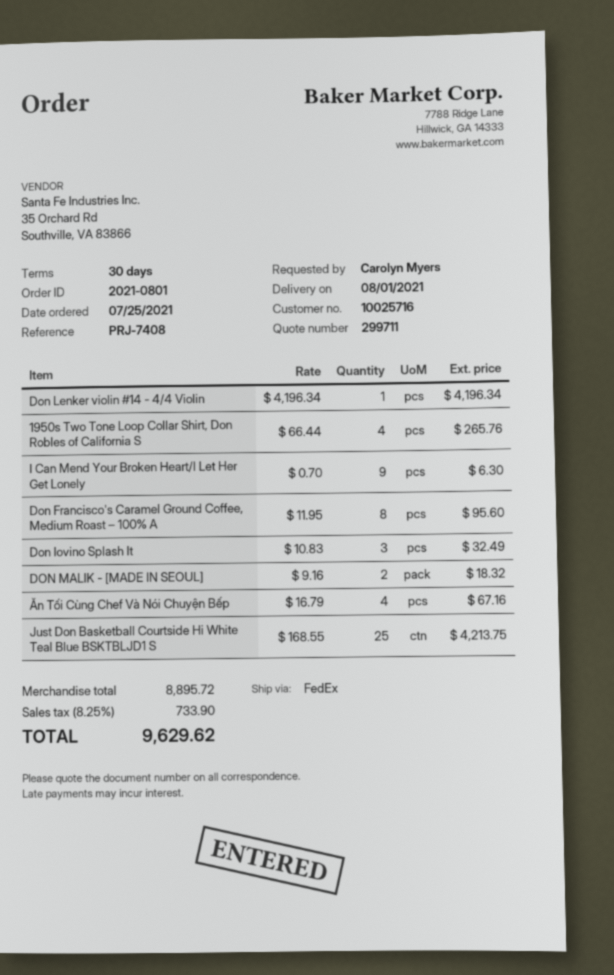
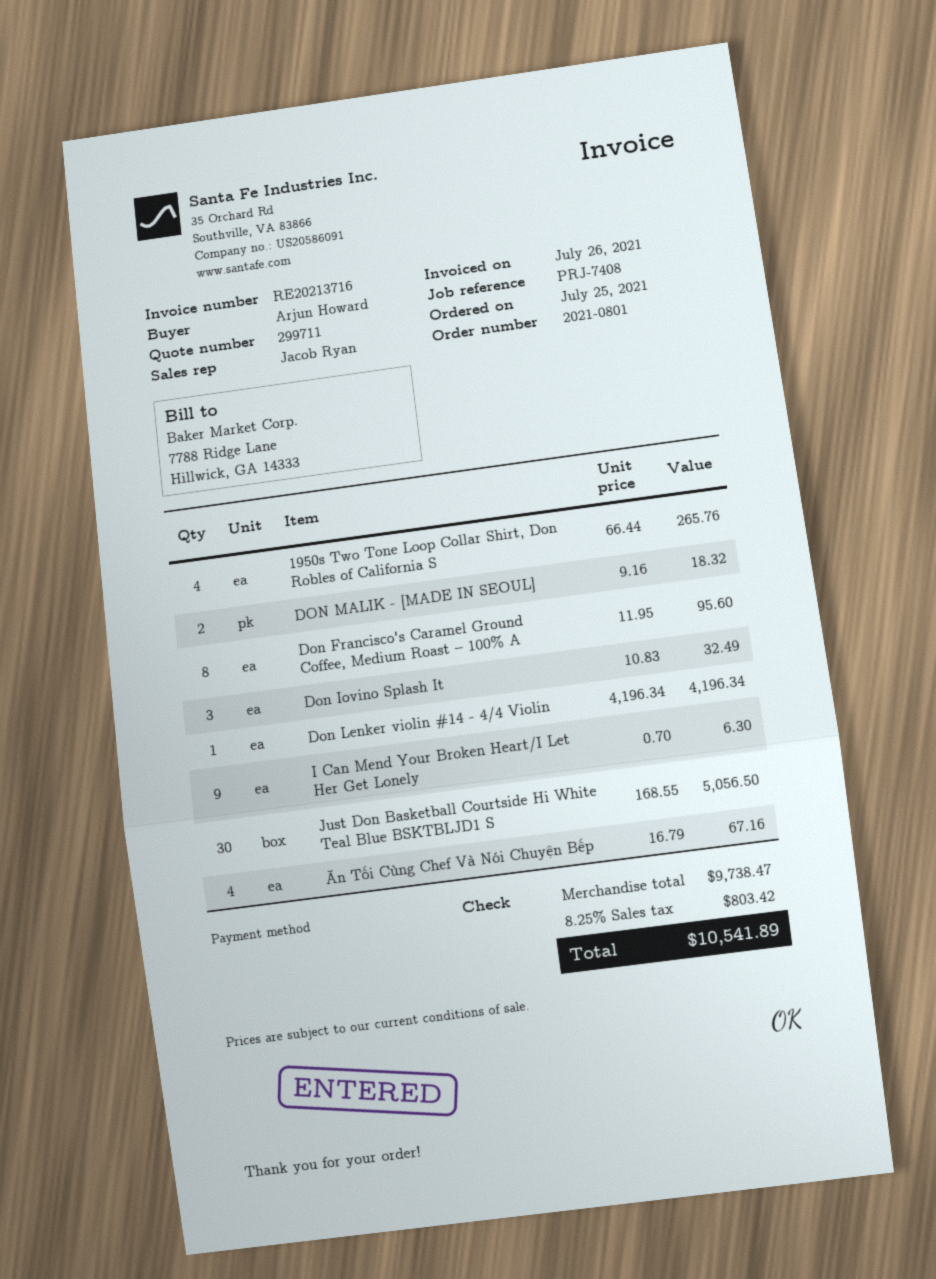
ordered by: Carolyn Myers -> Arjun Howard
Just Don Basketball Courtside Hi White Teal Blue BSKTBLJD1 S: 25 x 168.55 = 4213.75 -> 30 x 168.55 = 5056.50
subtotal: 8895.72 -> 9738.47
tax: 8.25% = 733.90 -> 8.25% = 803.42
total: 9629.62 -> 10541.89

